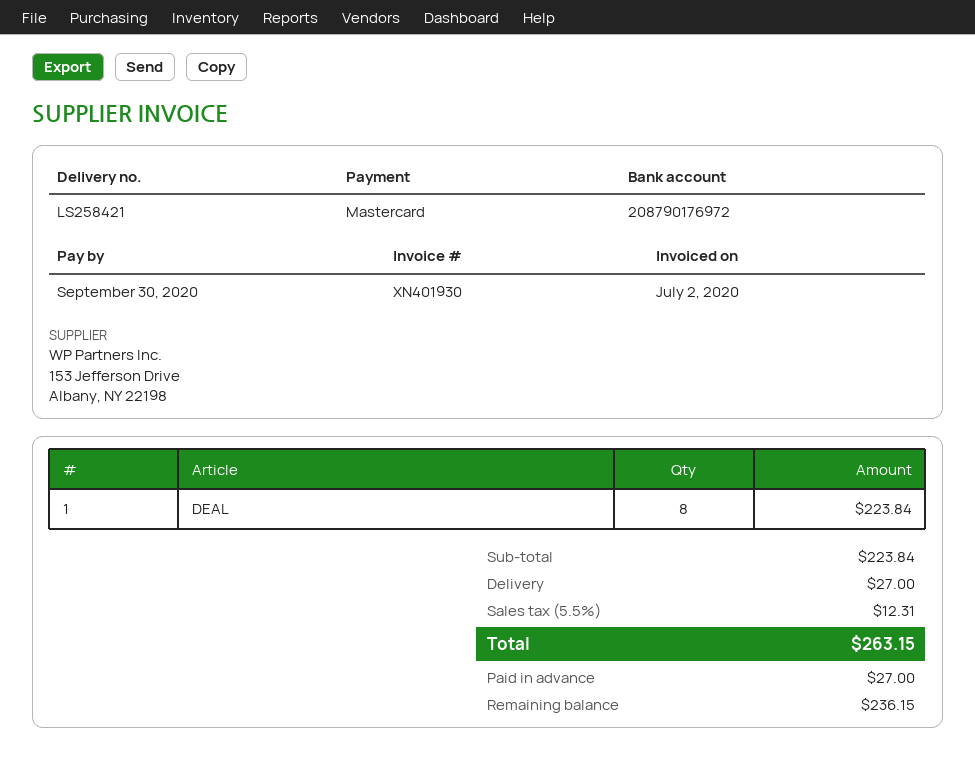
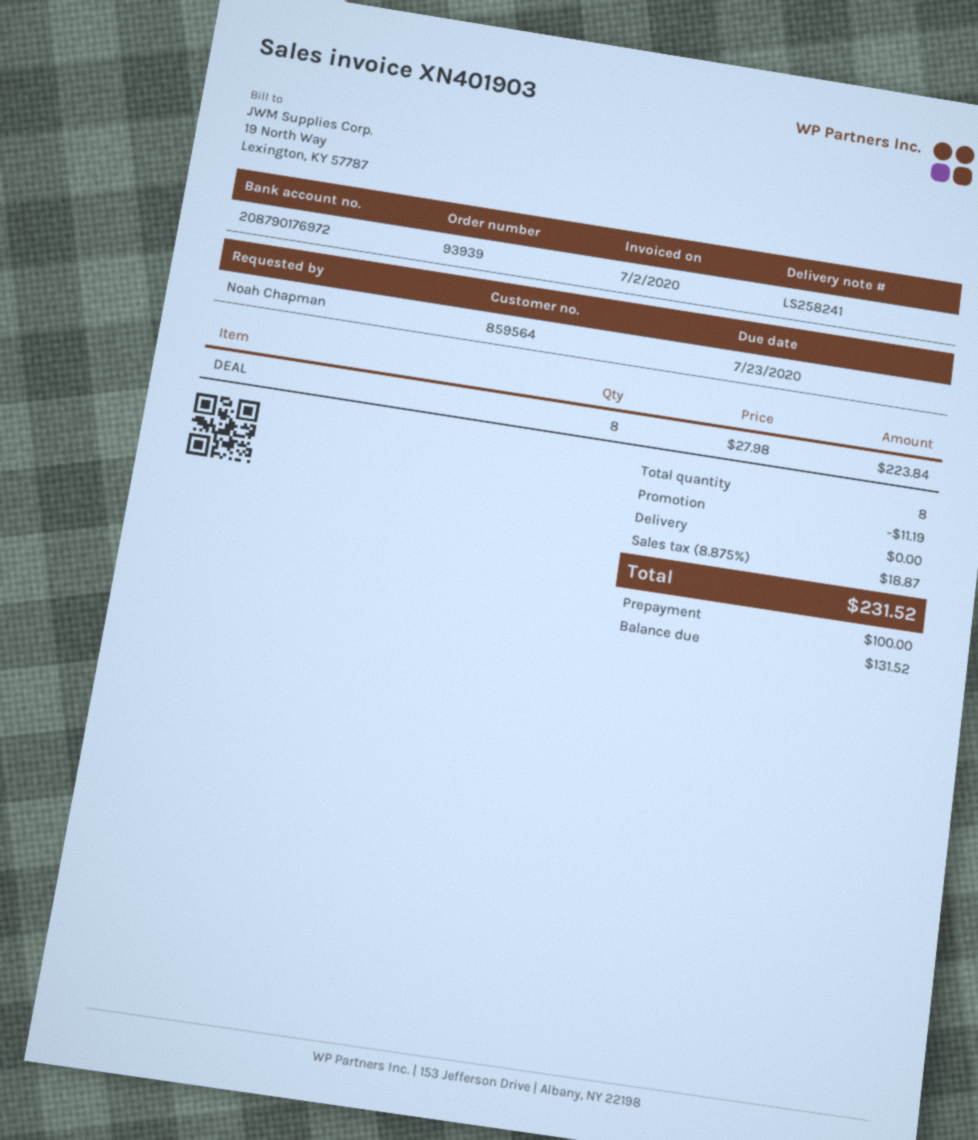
delivery note number: LS258421 -> LS258241
invoice number: XN401930 -> XN401903
due date: 2020-09-30 -> 2020-07-23
discount: none -> 11.19
shipping: 27.00 -> 0.00
tax: 5.5% = 12.31 -> 8.875% = 18.87
total: 263.15 -> 231.52
deposit: 27.00 -> 100.00
balance: 236.15 -> 131.52

